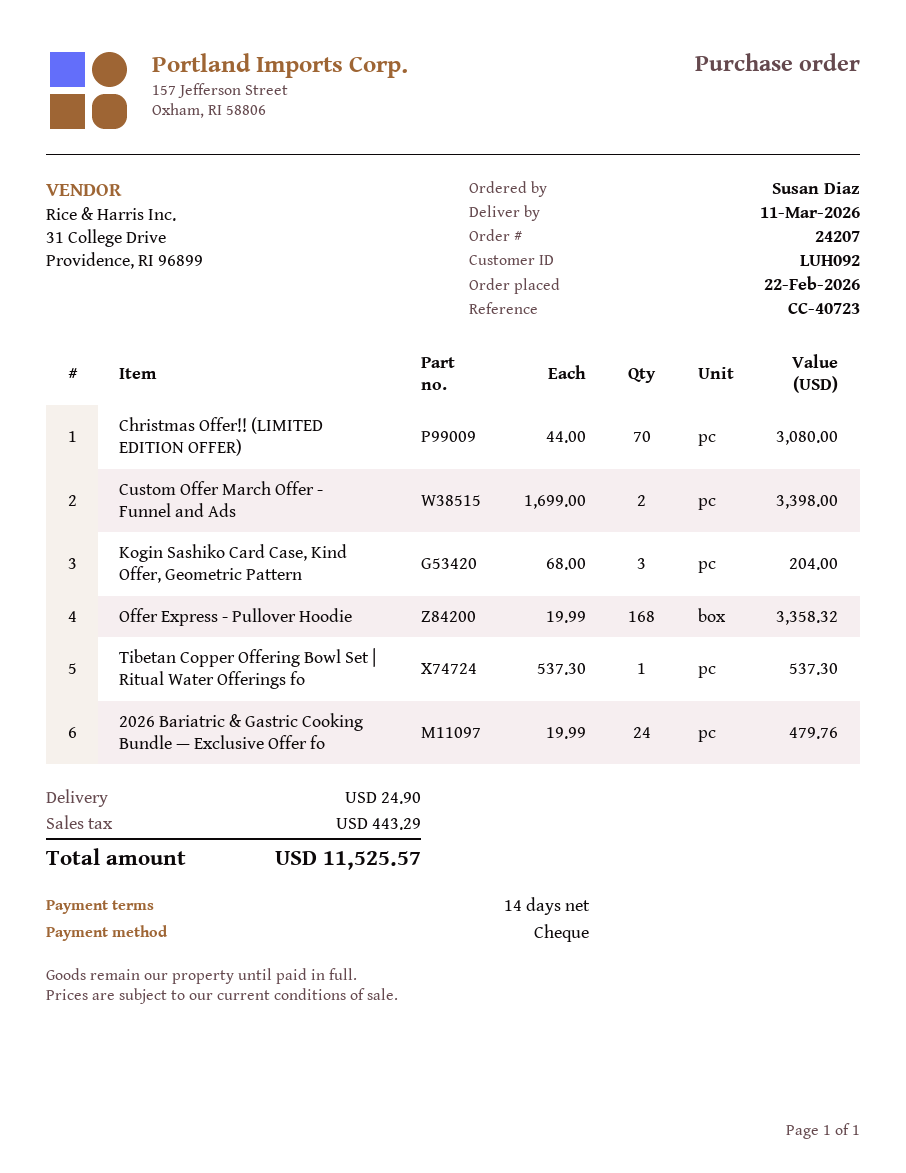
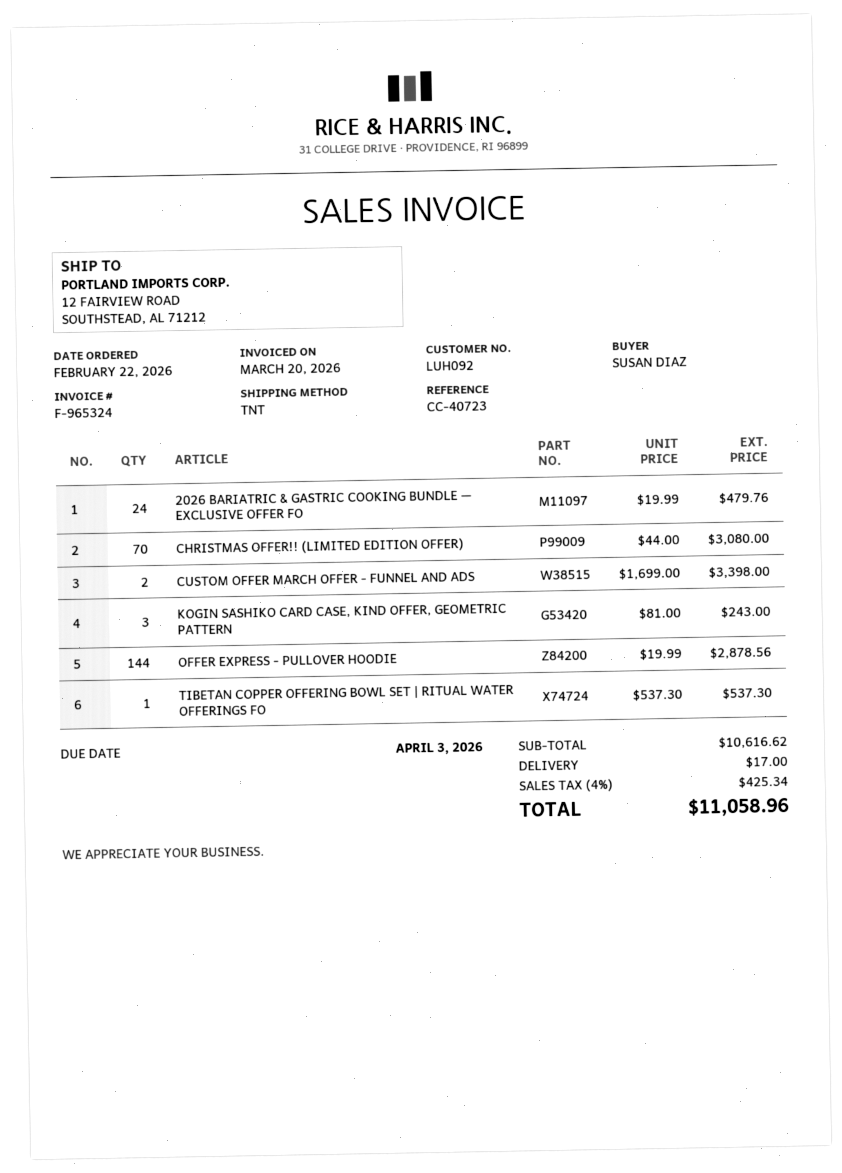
Kogin Sashiko Card Case, Kind Offer, Geometric Pattern: 3 x 68.00 = 204.00 -> 3 x 81.00 = 243.00
Offer Express - Pullover Hoodie: 168 x 19.99 = 3358.32 -> 144 x 19.99 = 2878.56
shipping: 24.90 -> 17.00
tax: 443.29 -> 425.34
total: 11525.57 -> 11058.96

